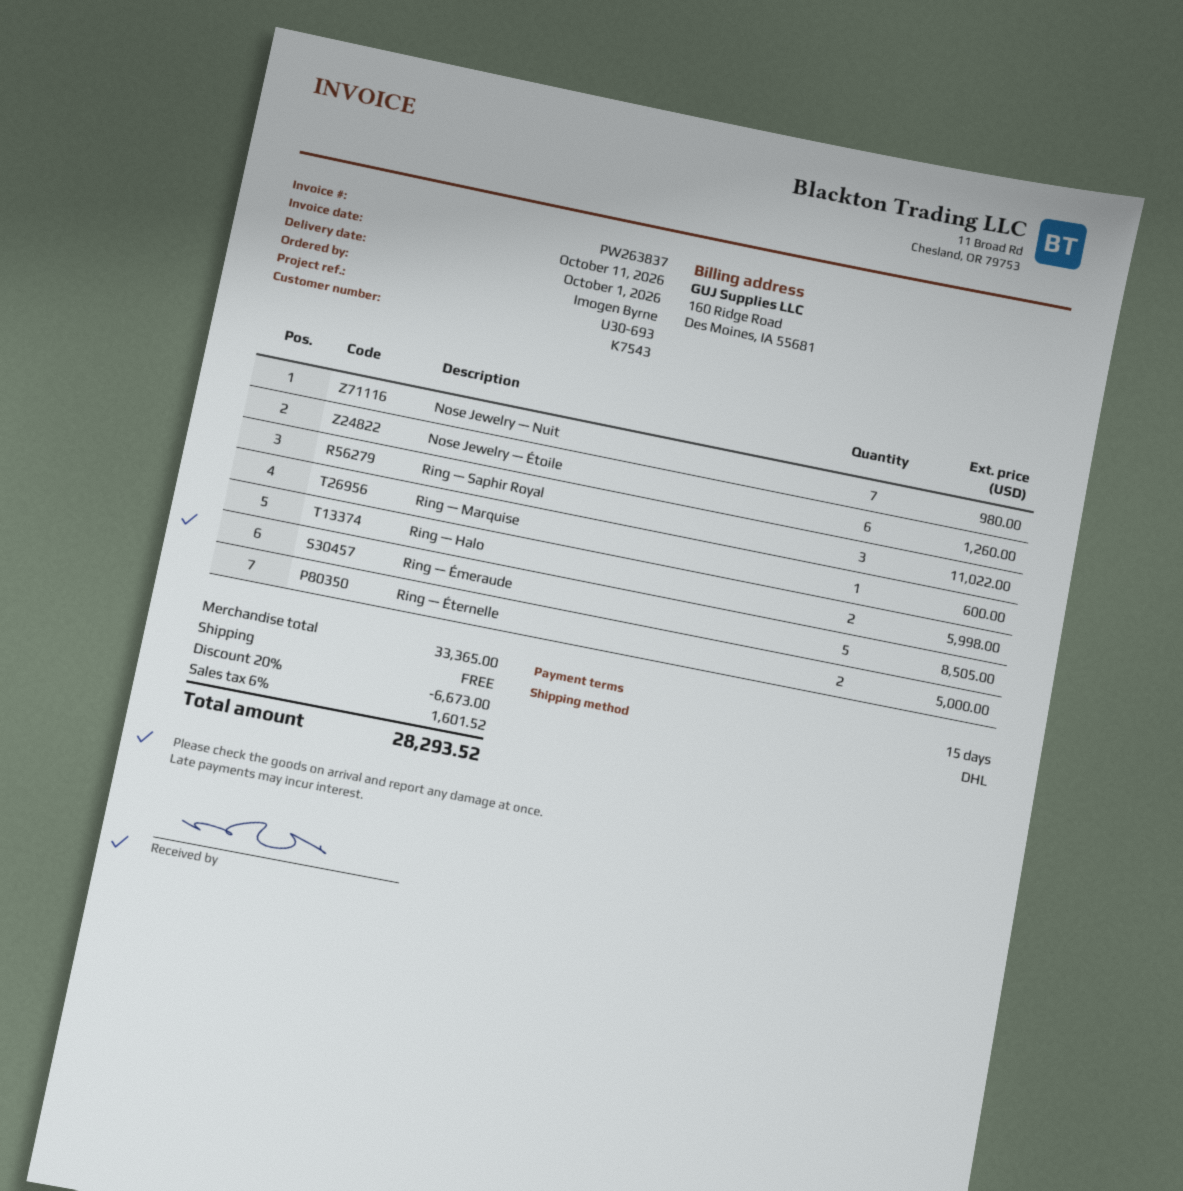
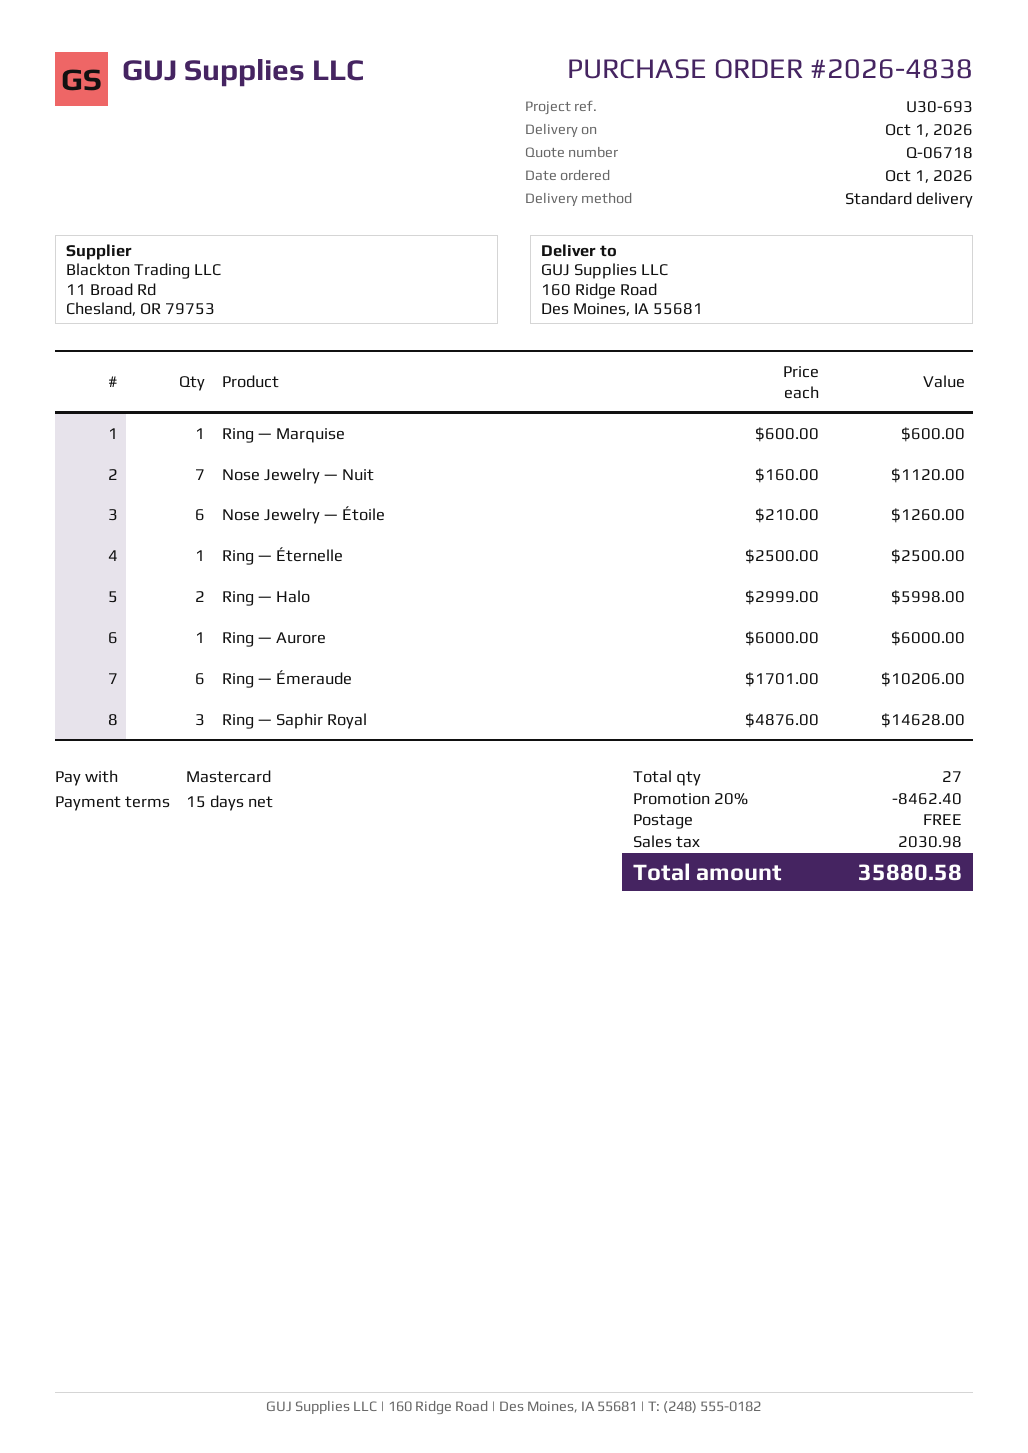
shipping method: DHL -> standard
Nose Jewelry — Nuit: 7 for 980.00 -> 7 for 1120.00
Ring — Saphir Royal: 3 for 11022.00 -> 3 for 14628.00
Ring — Émeraude: 5 for 8505.00 -> 6 for 10206.00
Ring — Éternelle: 2 for 5000.00 -> 1 for 2500.00
Ring — Aurore: none -> 1 for 6000.00
discount: 20% = 6673.00 -> 20% = 8462.40
tax: 1601.52 -> 2030.98
total: 28293.52 -> 35880.58

